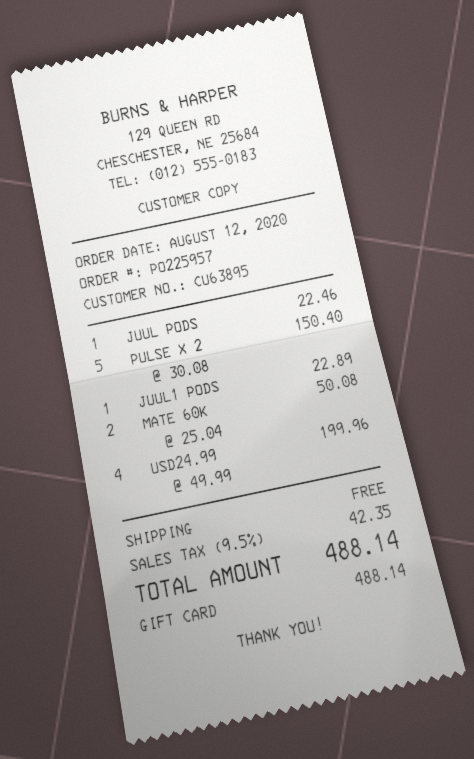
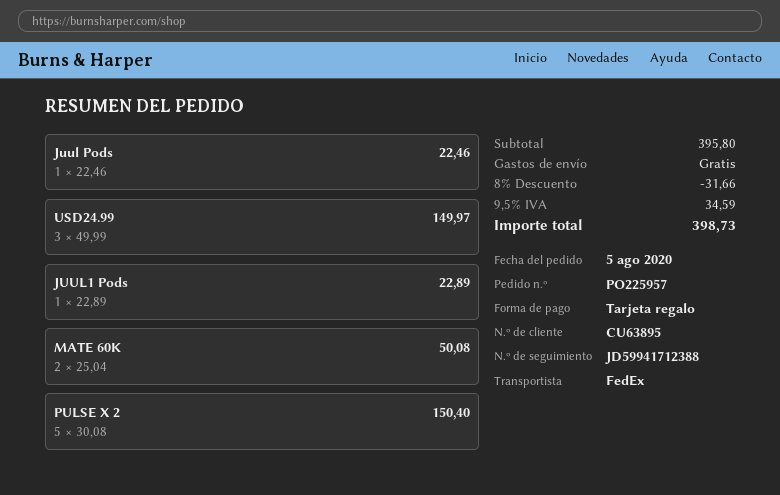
order date: 2020-08-12 -> 2020-08-05
USD24.99: 4 x 49.99 = 199.96 -> 3 x 49.99 = 149.97
discount: none -> 8% = 31.66
tax: 9.5% = 42.35 -> 9.5% = 34.59
total: 488.14 -> 398.73

